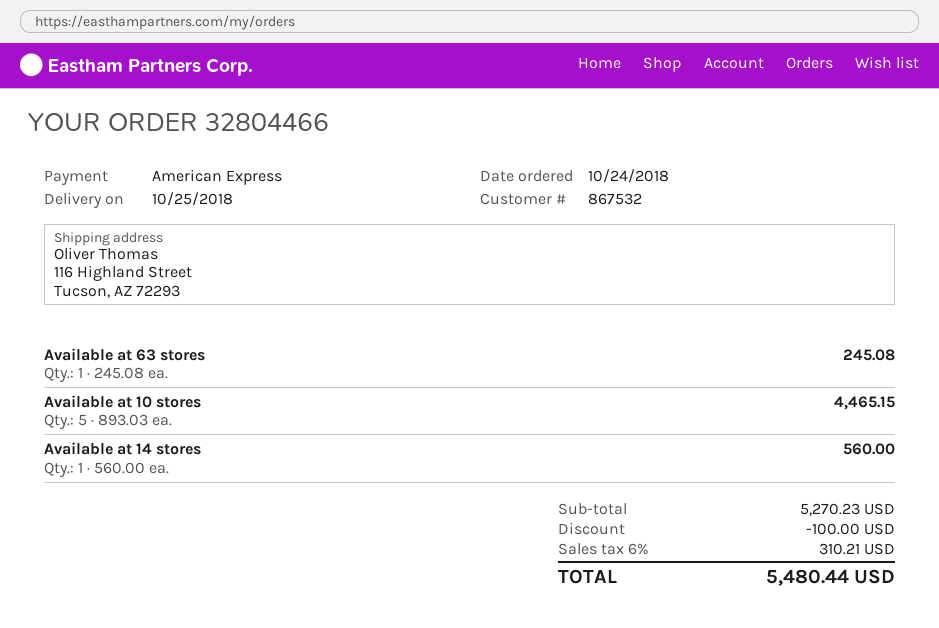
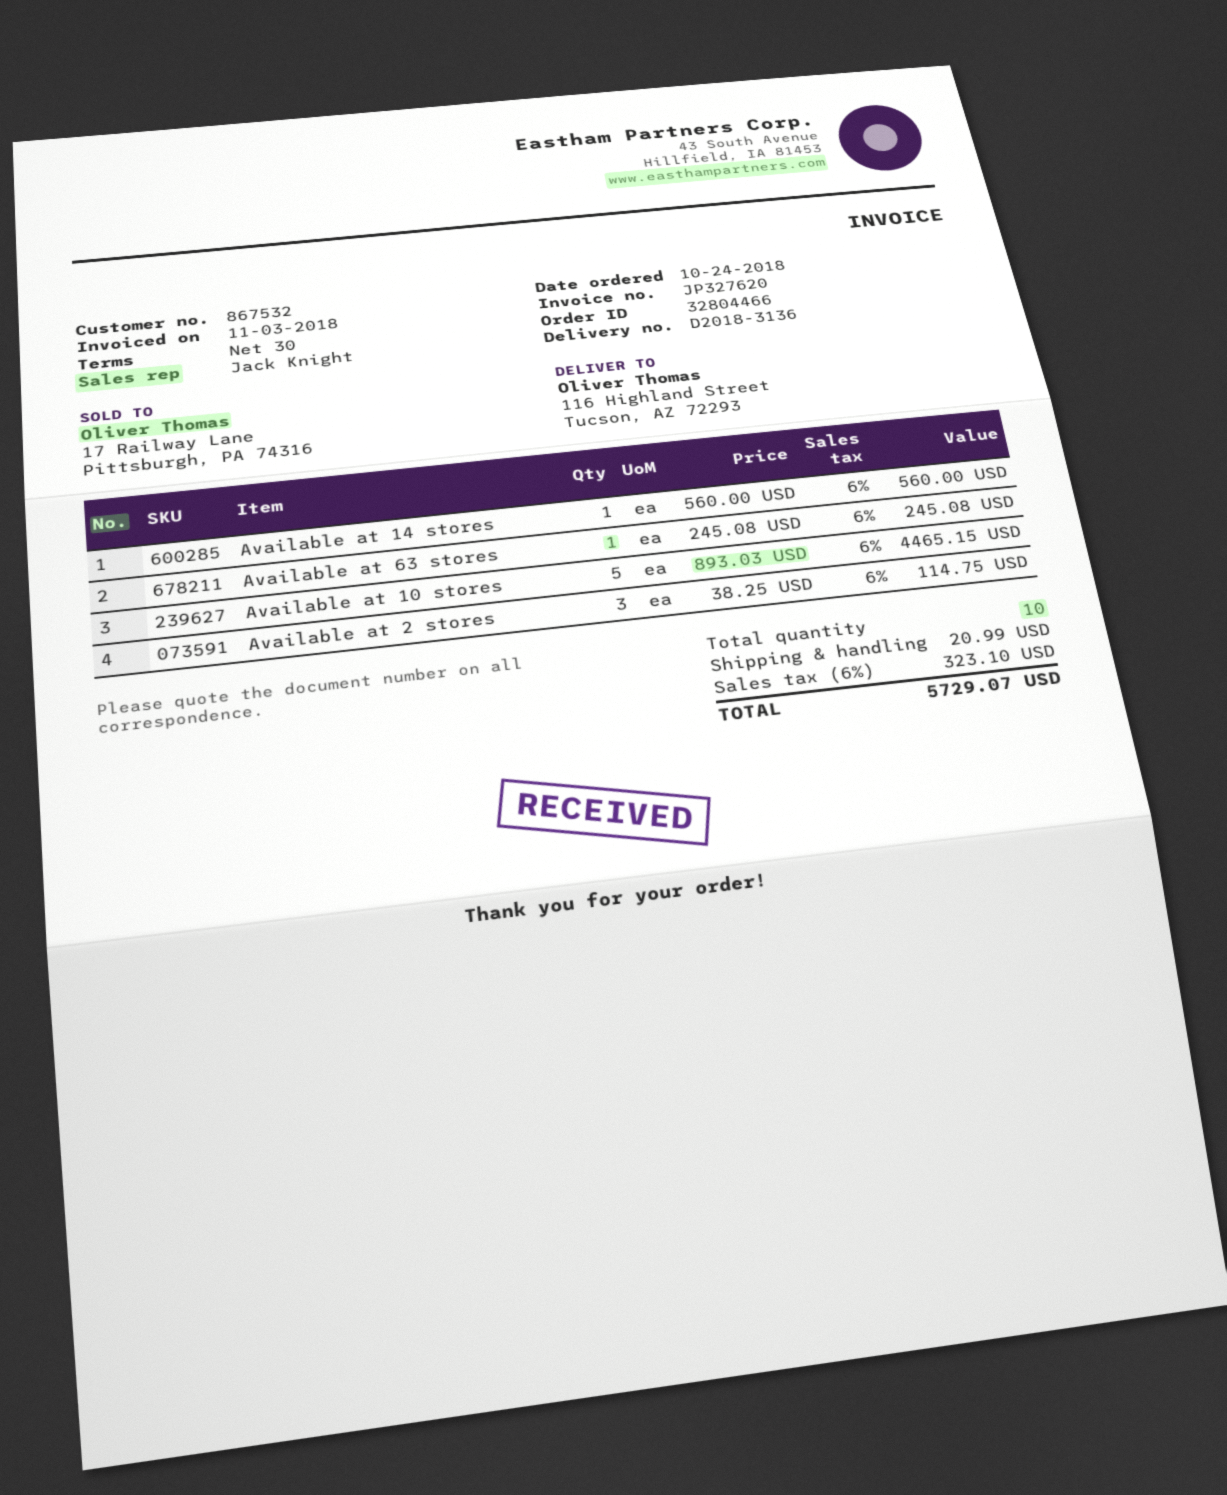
Available at 2 stores: none -> 3 x 38.25 = 114.75
discount: 100.00 -> none
shipping: none -> 20.99
tax: 6% = 310.21 -> 6% = 323.10
total: 5480.44 -> 5729.07

